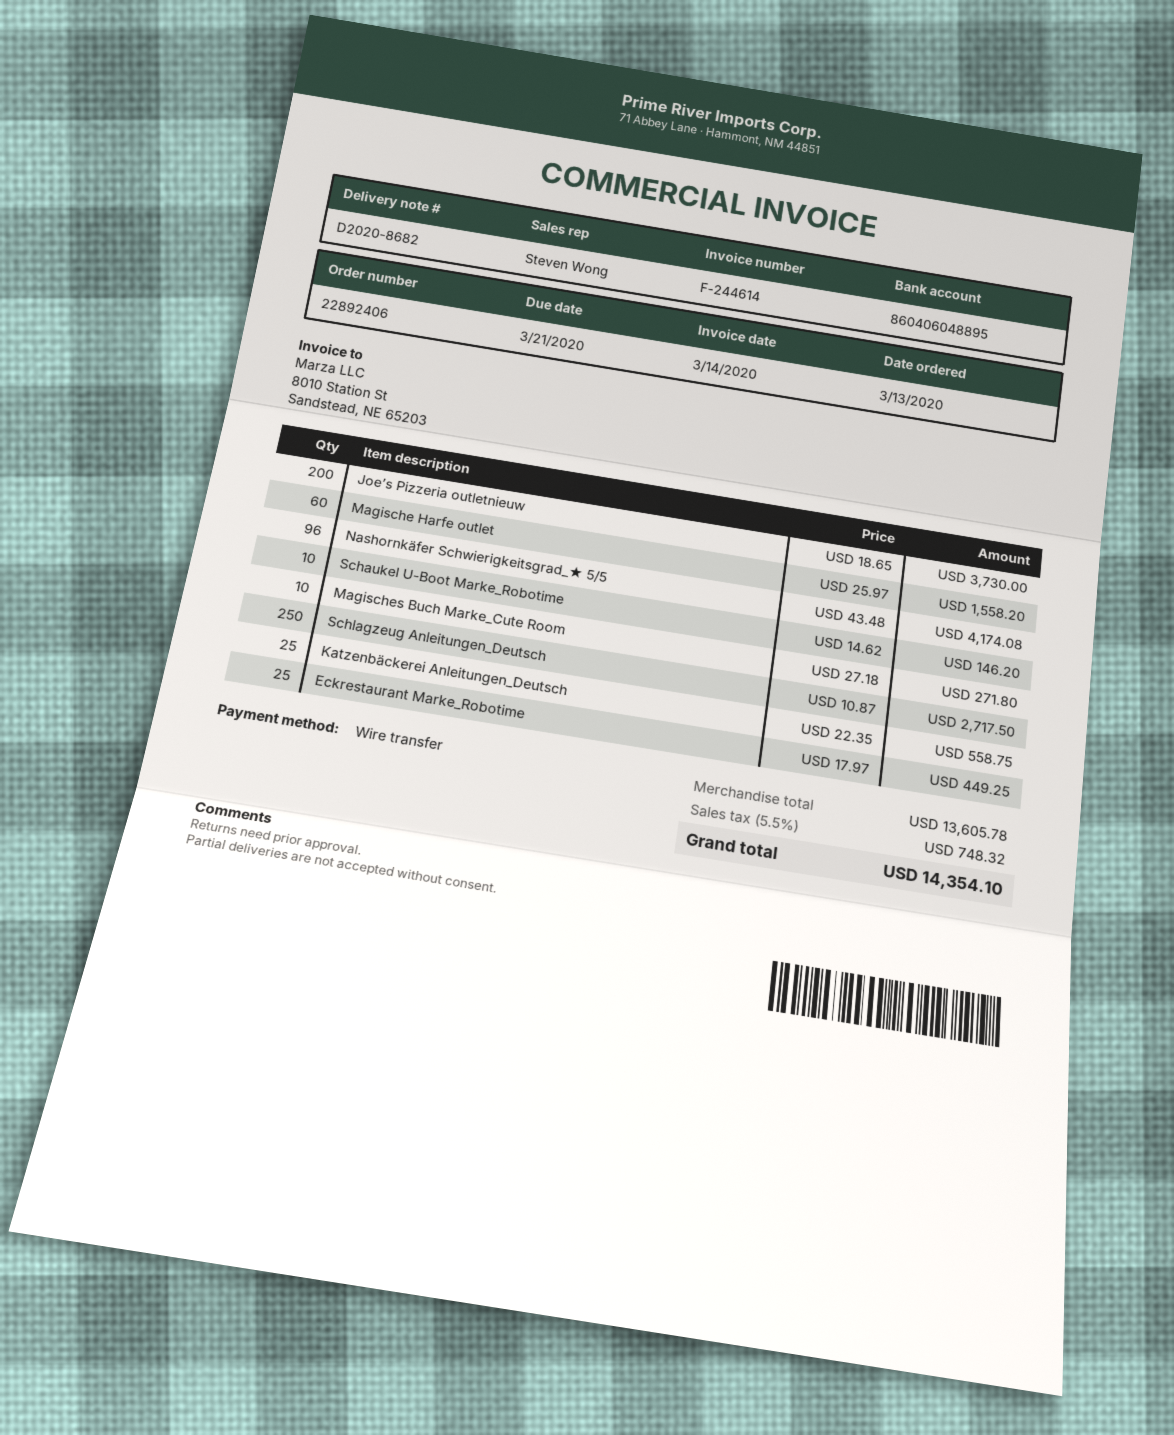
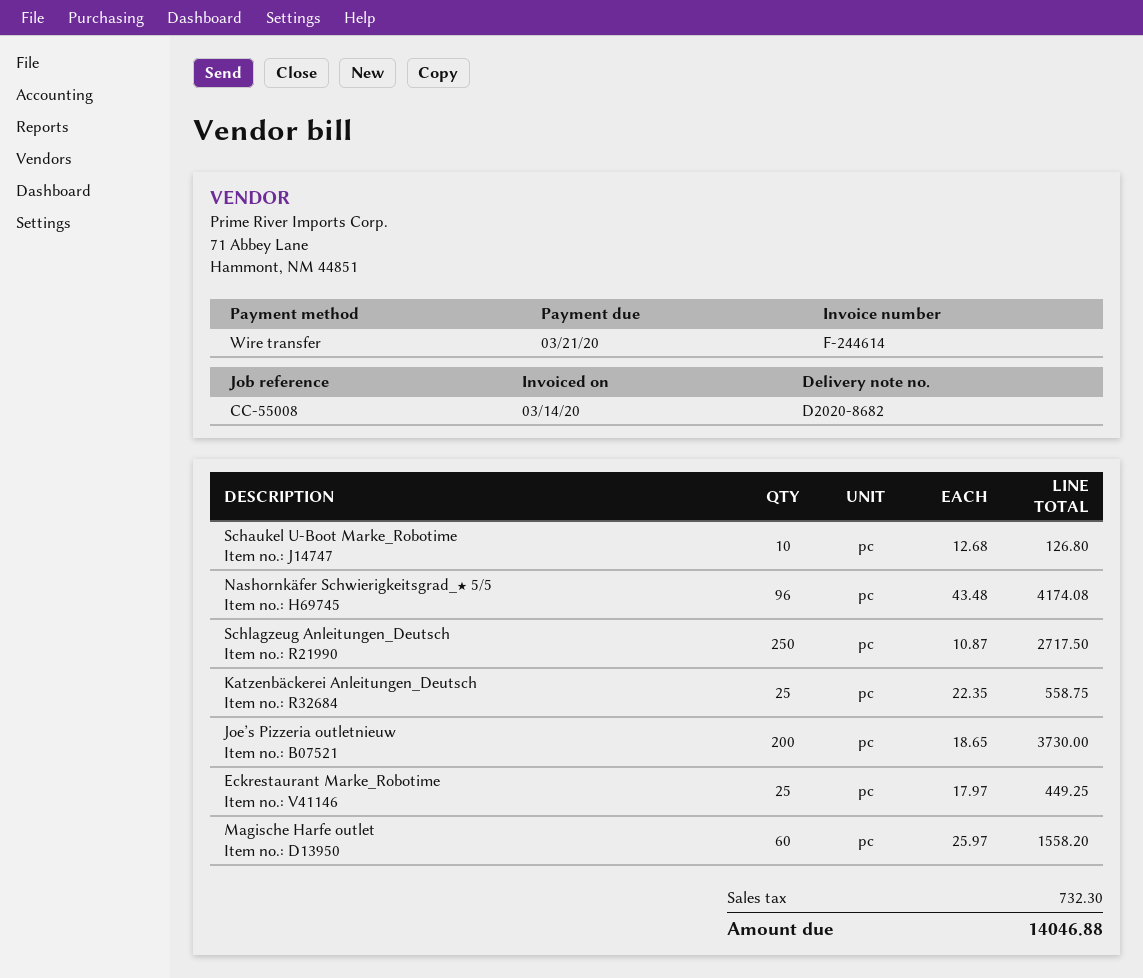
Schaukel U-Boot Marke_Robotime: 10 x 14.62 = 146.20 -> 10 x 12.68 = 126.80
Magisches Buch Marke_Cute Room: 10 x 27.18 = 271.80 -> none
tax: 748.32 -> 732.30
total: 14354.10 -> 14046.88

